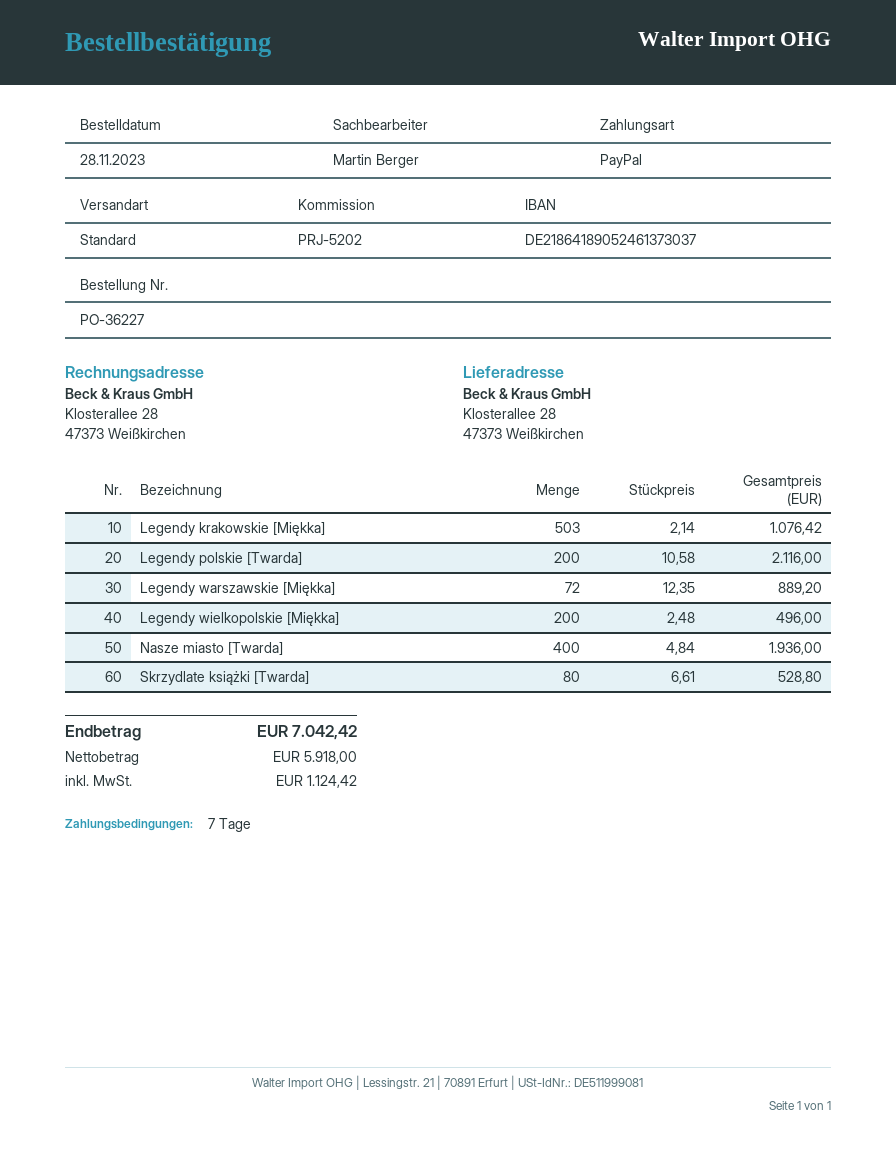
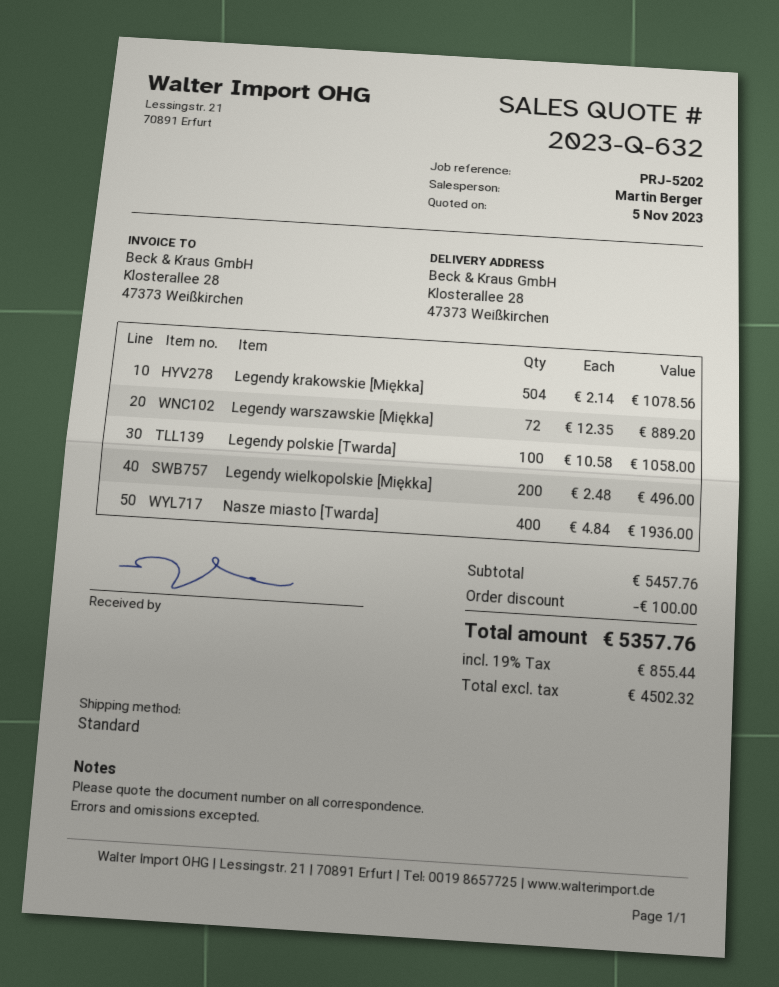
Legendy krakowskie [Miękka]: 503 x 2.14 = 1076.42 -> 504 x 2.14 = 1078.56
Legendy polskie [Twarda]: 200 x 10.58 = 2116.00 -> 100 x 10.58 = 1058.00
Skrzydlate książki [Twarda]: 80 x 6.61 = 528.80 -> none
discount: none -> 100.00
net: 5918.00 -> 4502.32
tax: 1124.42 -> 855.44
total: 7042.42 -> 5357.76

